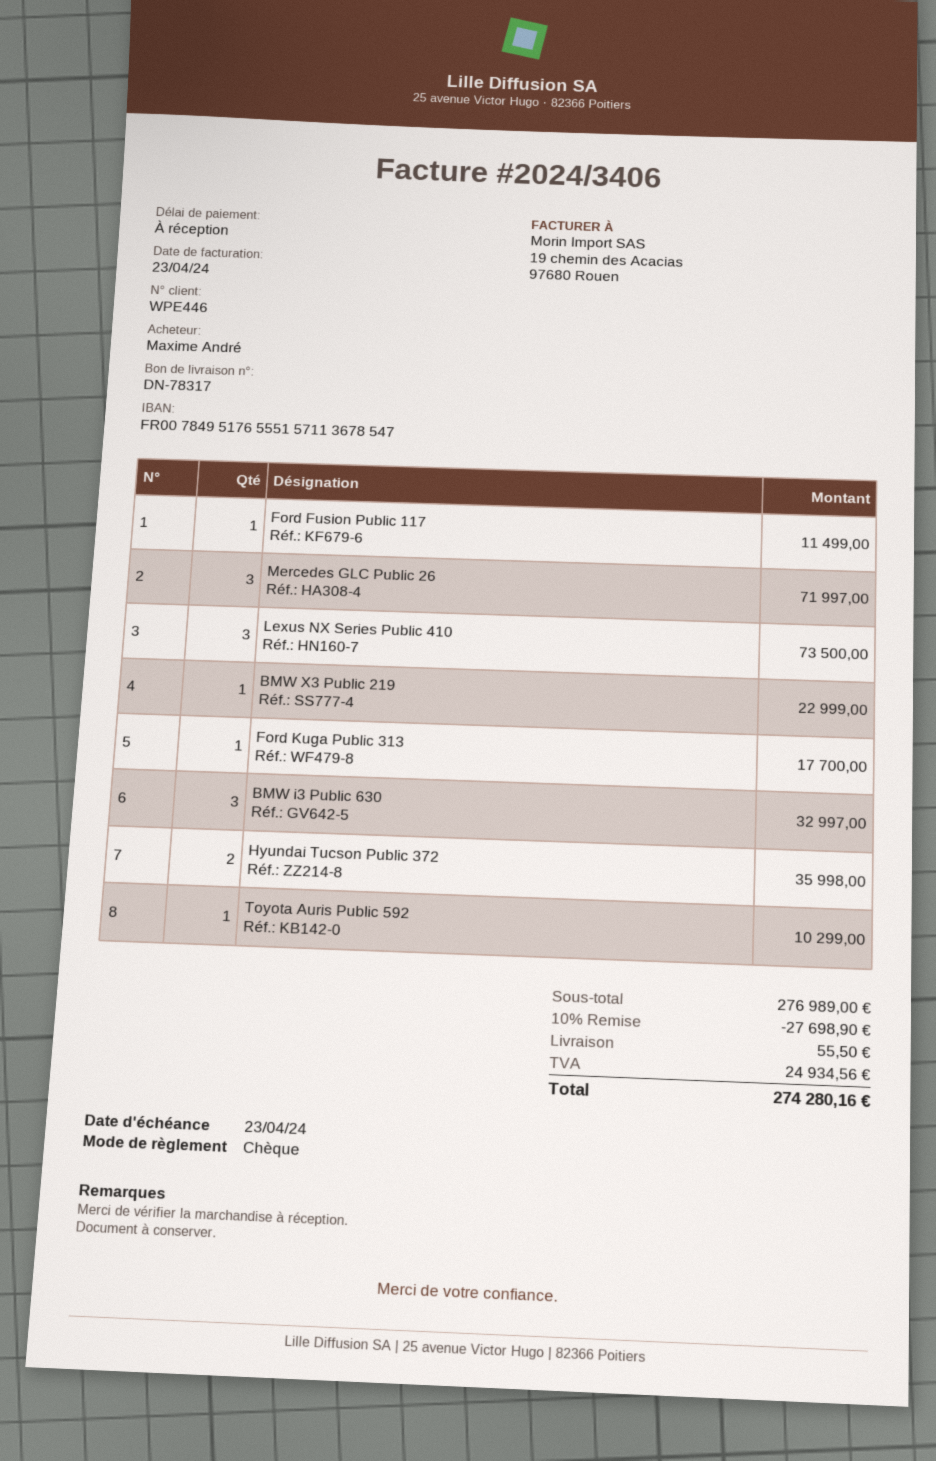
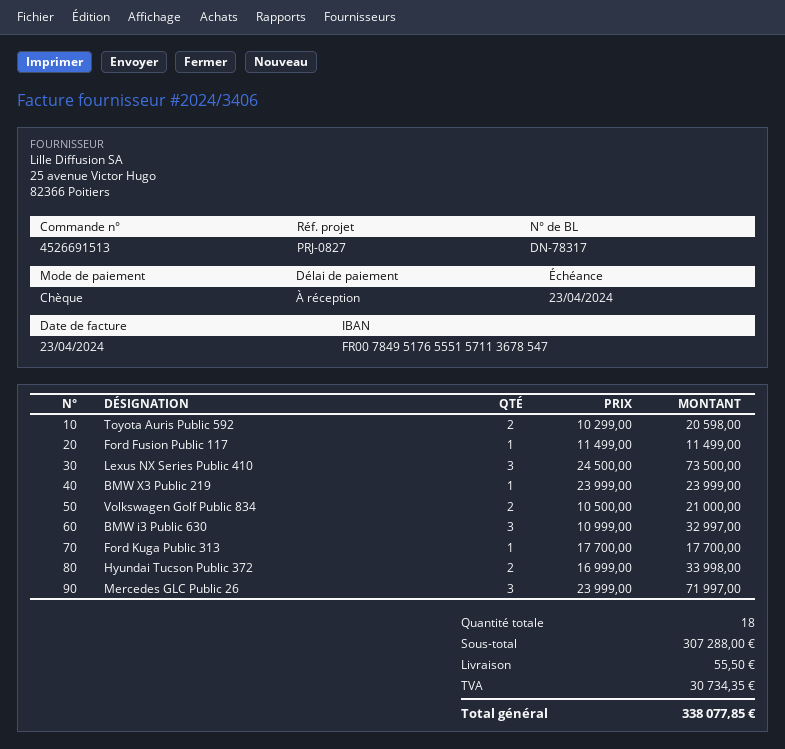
BMW X3 Public 219: 1 for 22999.00 -> 1 for 23999.00
Hyundai Tucson Public 372: 2 for 35998.00 -> 2 for 33998.00
Toyota Auris Public 592: 1 for 10299.00 -> 2 for 20598.00
Volkswagen Golf Public 834: none -> 2 for 21000.00
subtotal: 276989.00 -> 307288.00
discount: 10% = 27698.90 -> none
tax: 24934.56 -> 30734.35
total: 274280.16 -> 338077.85

